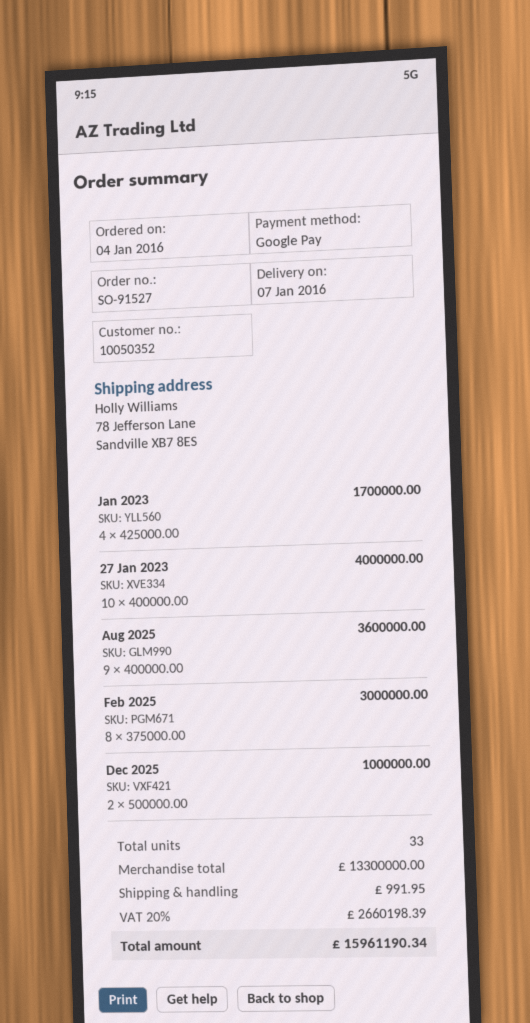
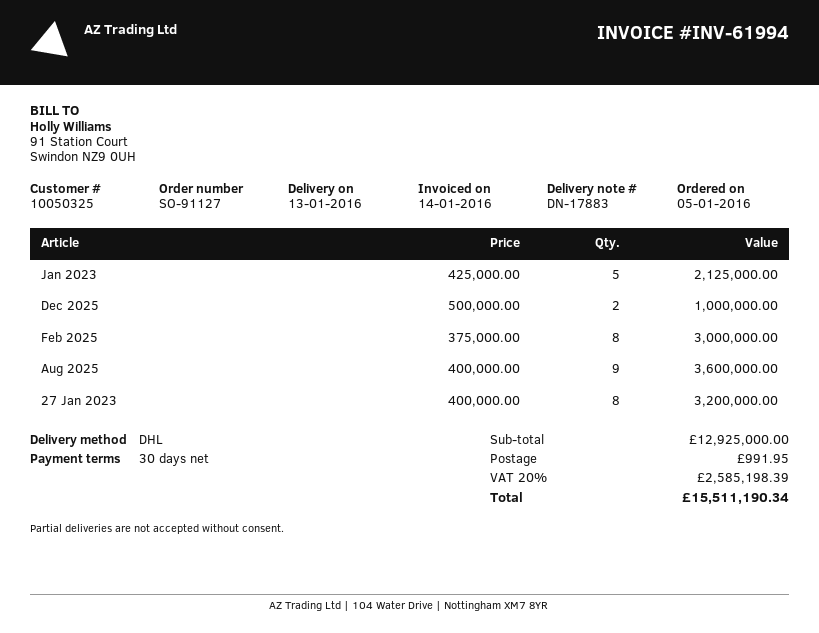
order number: SO-91527 -> SO-91127
order date: 2016-01-04 -> 2016-01-05
delivery date: 2016-01-07 -> 2016-01-13
customer number: 10050352 -> 10050325
Jan 2023: 4 x 425000.00 = 1700000.00 -> 5 x 425000.00 = 2125000.00
27 Jan 2023: 10 x 400000.00 = 4000000.00 -> 8 x 400000.00 = 3200000.00
subtotal: 13300000.00 -> 12925000.00
tax: 20% = 2660198.39 -> 20% = 2585198.39
total: 15961190.34 -> 15511190.34

